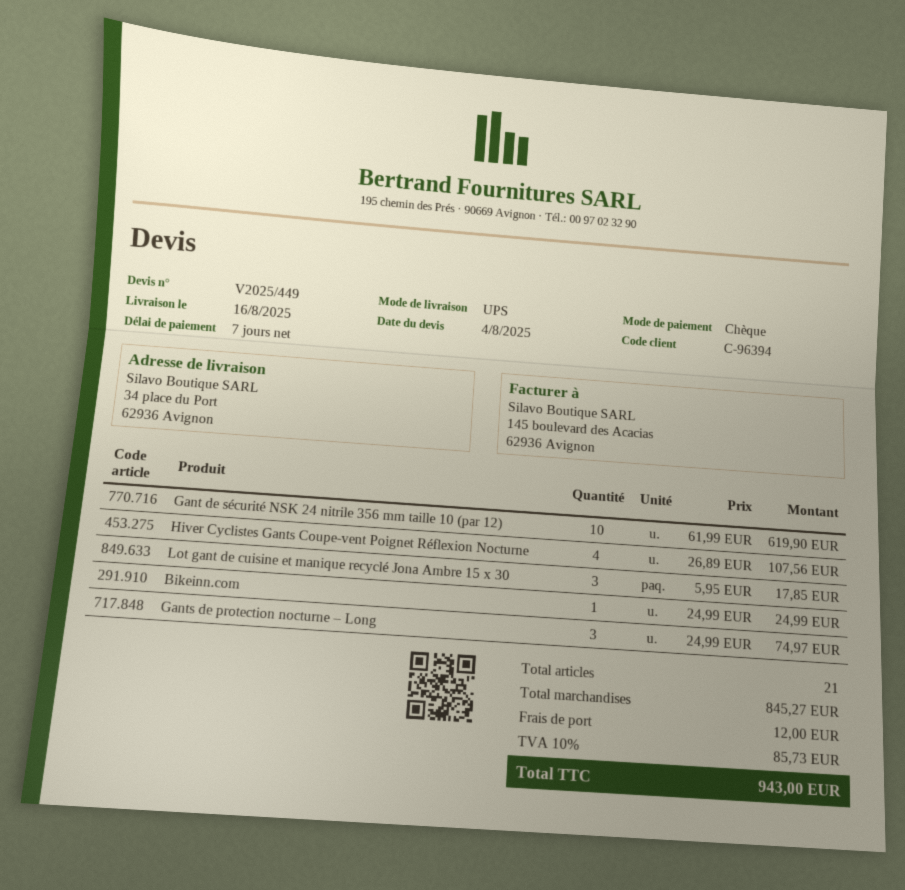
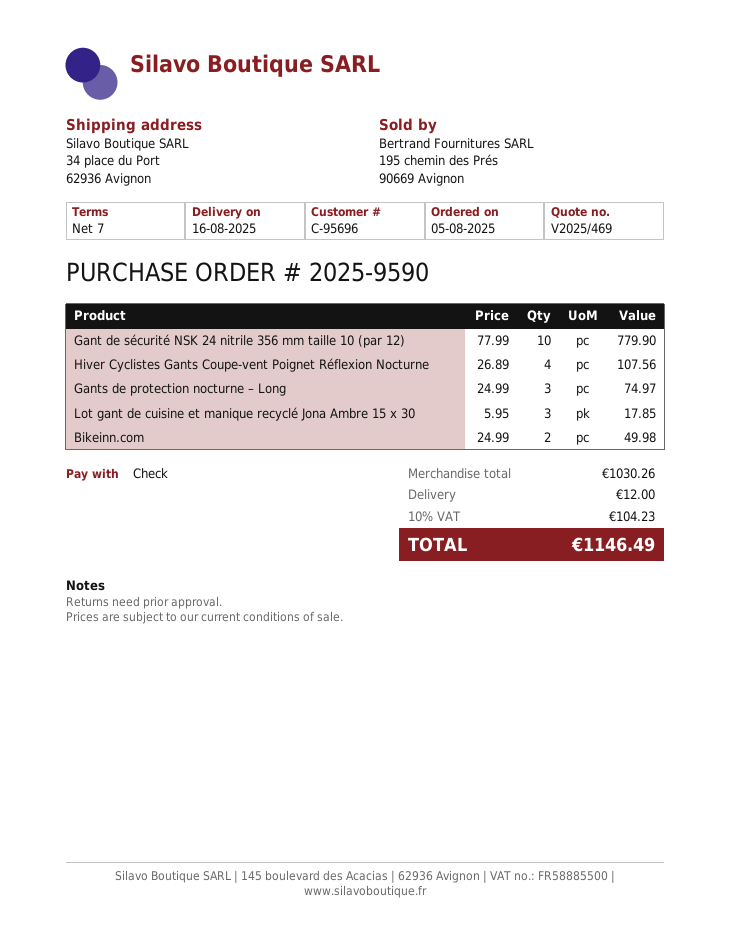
quote number: V2025/449 -> V2025/469
customer number: C-96394 -> C-95696
Gant de sécurité NSK 24 nitrile 356 mm taille 10 (par 12): 10 x 61.99 = 619.90 -> 10 x 77.99 = 779.90
Bikeinn.com: 1 x 24.99 = 24.99 -> 2 x 24.99 = 49.98
subtotal: 845.27 -> 1030.26
tax: 10% = 85.73 -> 10% = 104.23
total: 943.00 -> 1146.49

